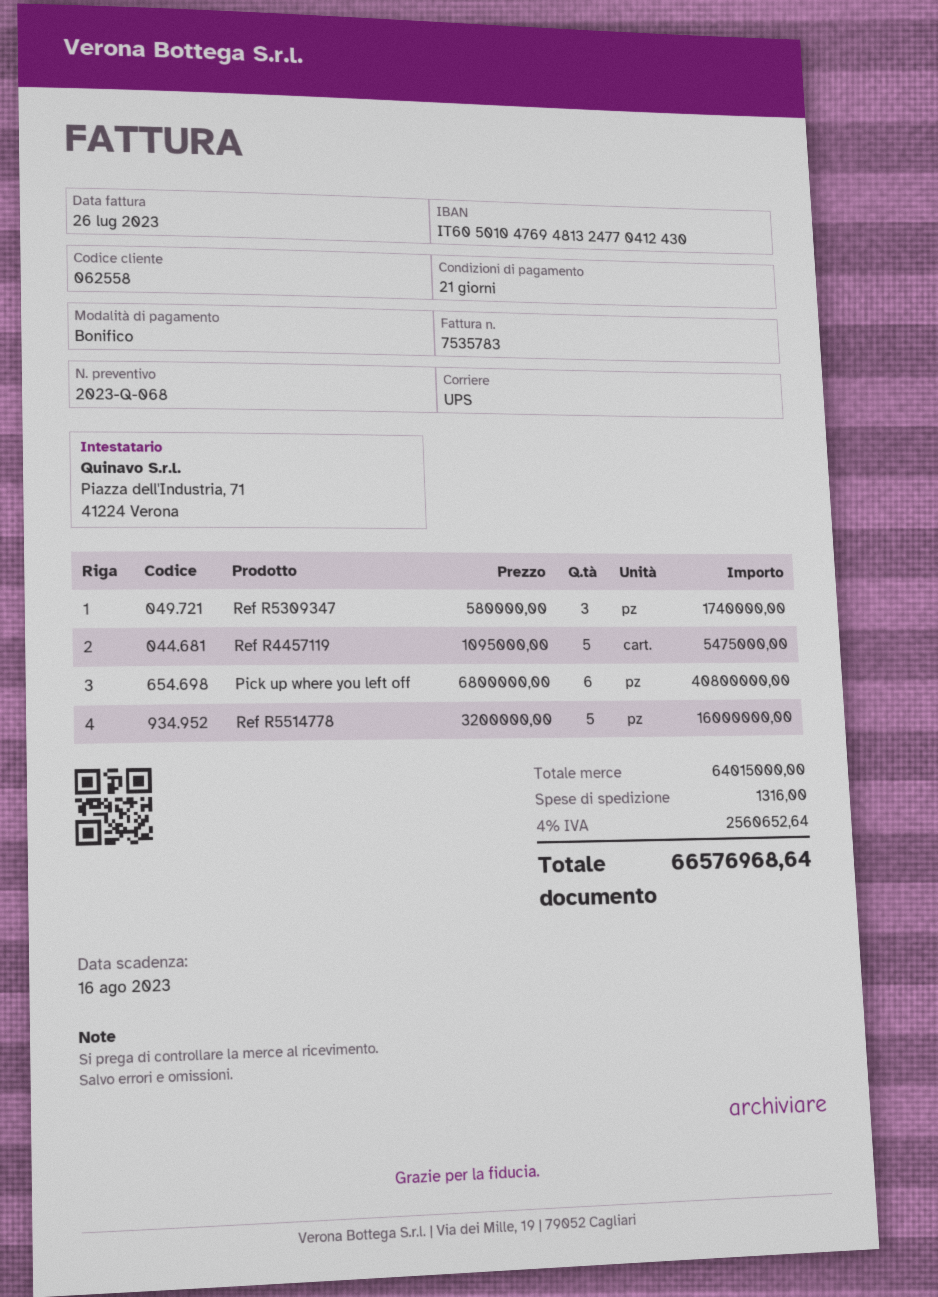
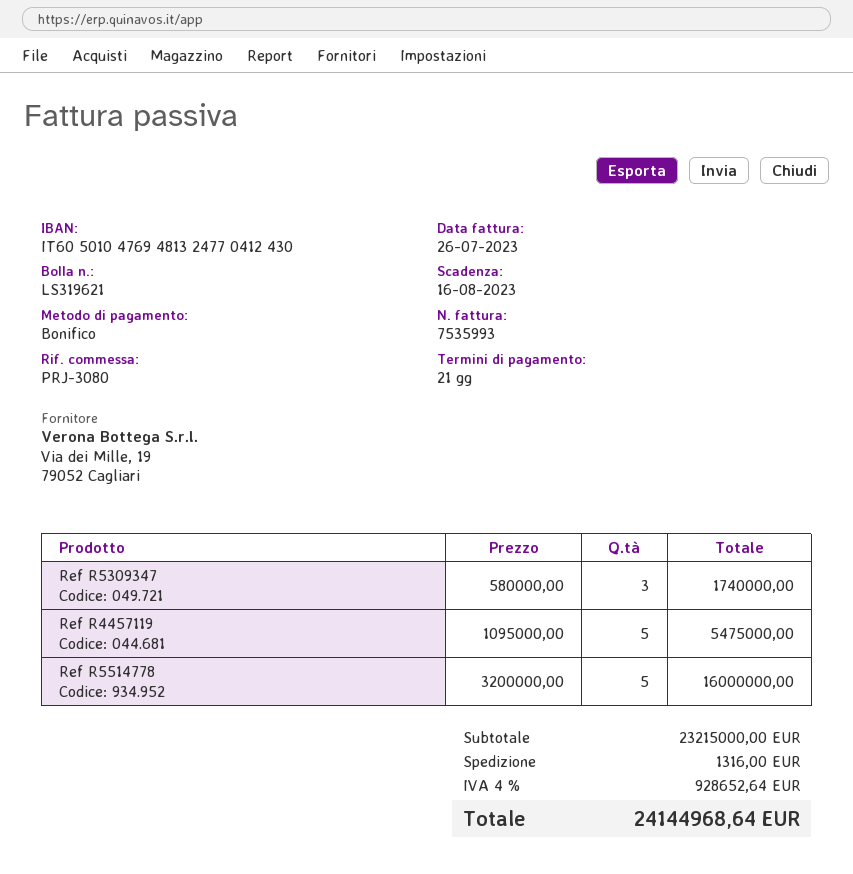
invoice number: 7535783 -> 7535993
Pick up where you left off: 6 x 6800000.00 = 40800000.00 -> none
subtotal: 64015000.00 -> 23215000.00
tax: 4% = 2560652.64 -> 4% = 928652.64
total: 66576968.64 -> 24144968.64

